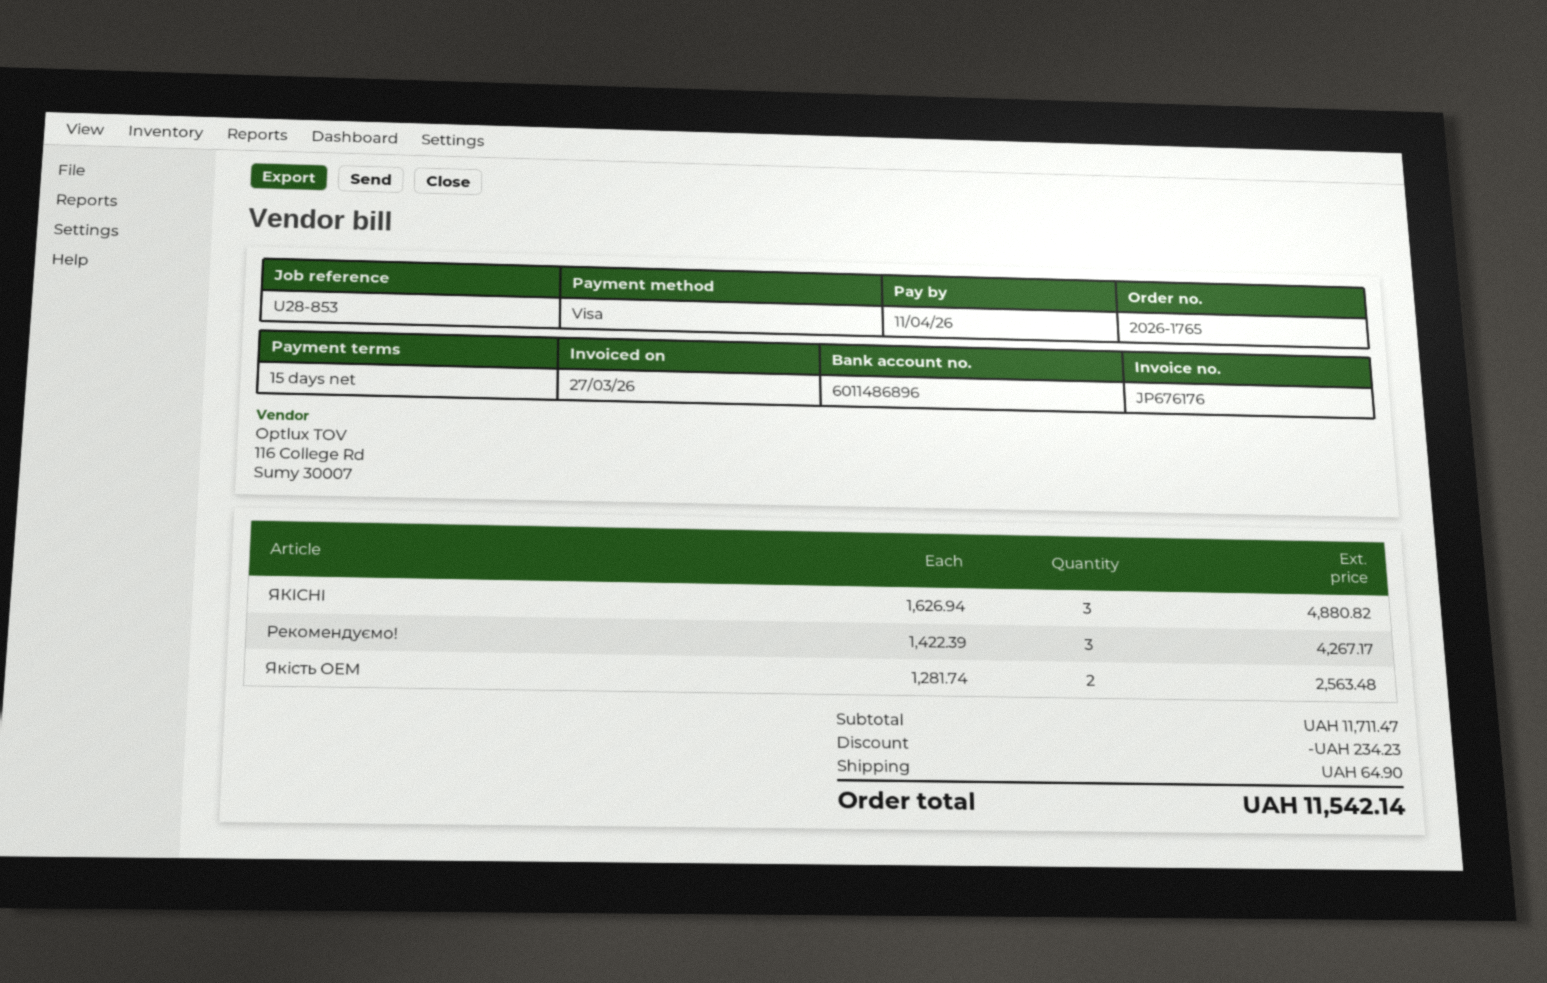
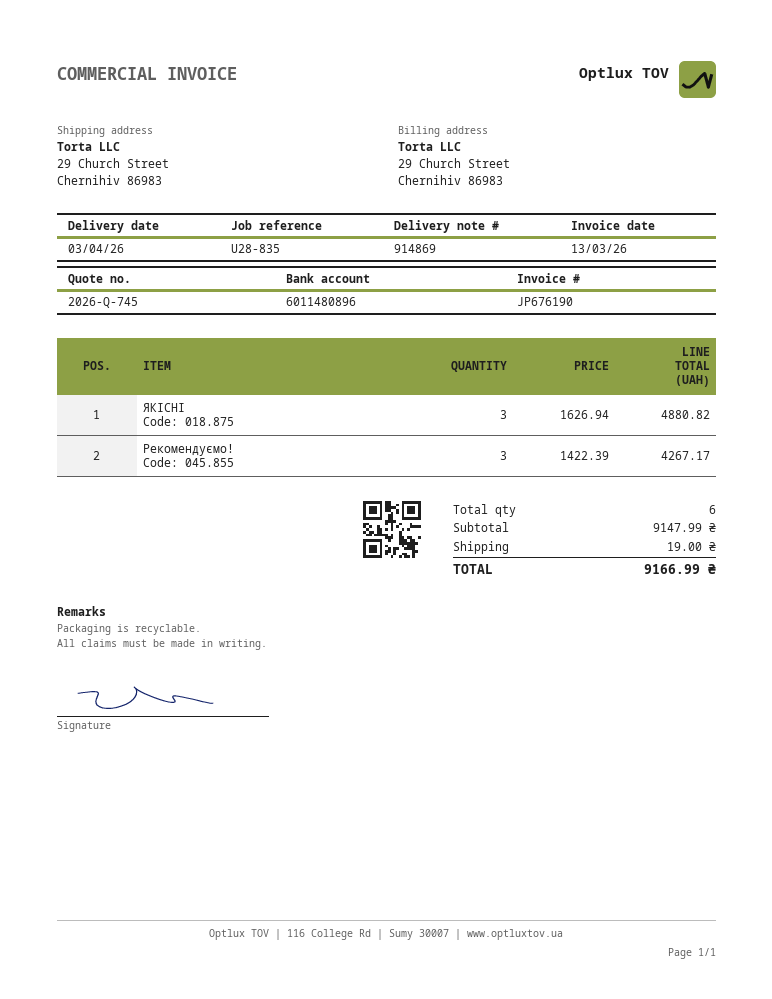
invoice number: JP676176 -> JP676190
invoice date: 2026-03-27 -> 2026-03-13
reference: U28-853 -> U28-835
bank account: 6011486896 -> 6011480896
Якість OEM: 2 x 1281.74 = 2563.48 -> none
subtotal: 11711.47 -> 9147.99
discount: 234.23 -> none
shipping: 64.90 -> 19.00
total: 11542.14 -> 9166.99

